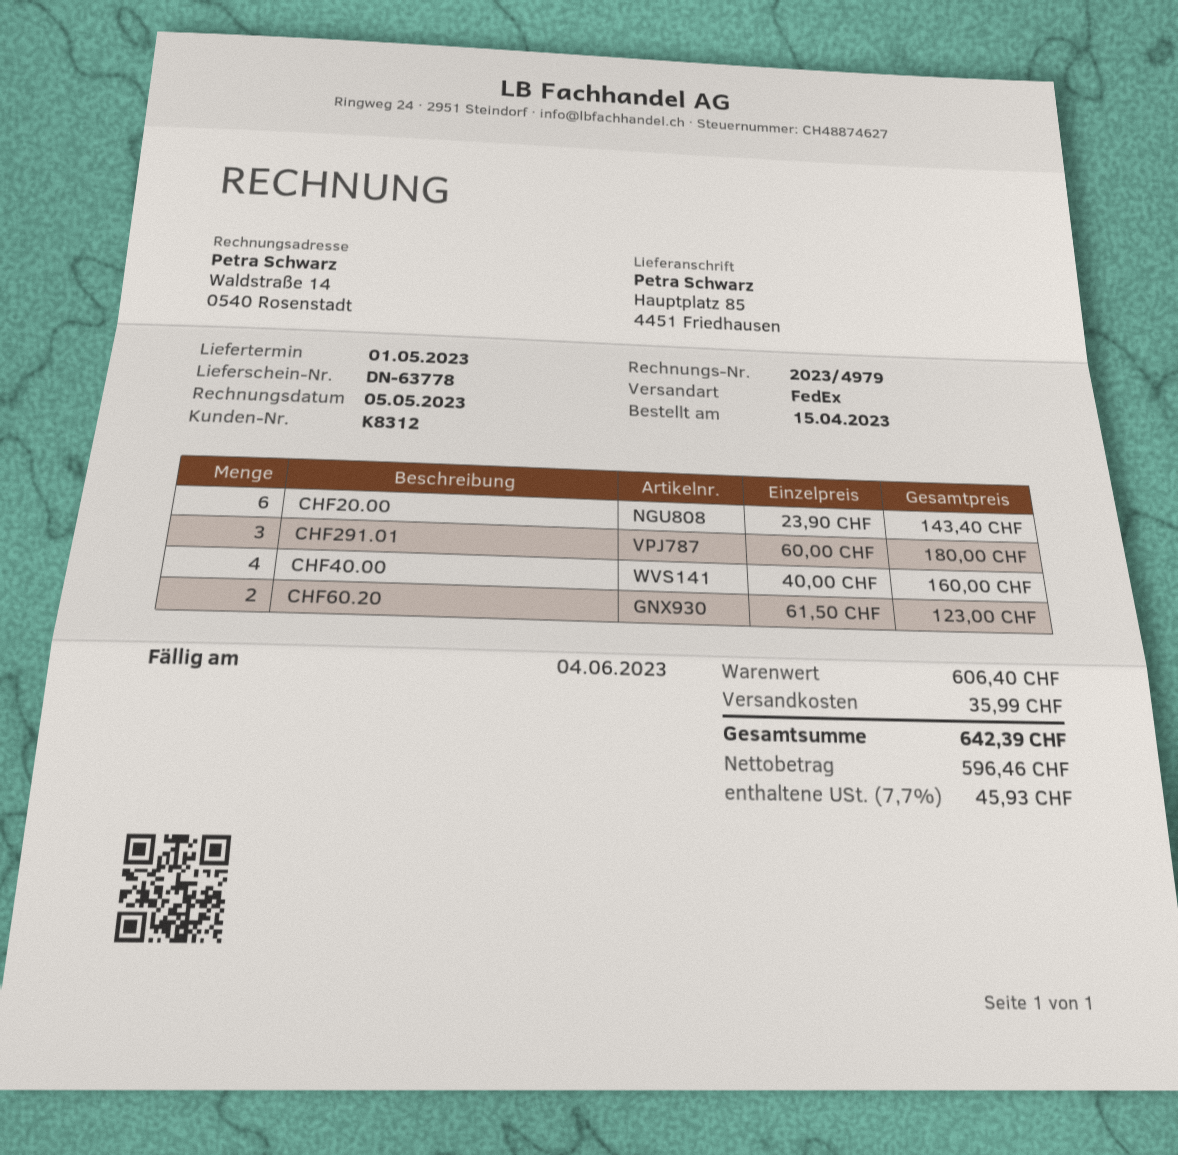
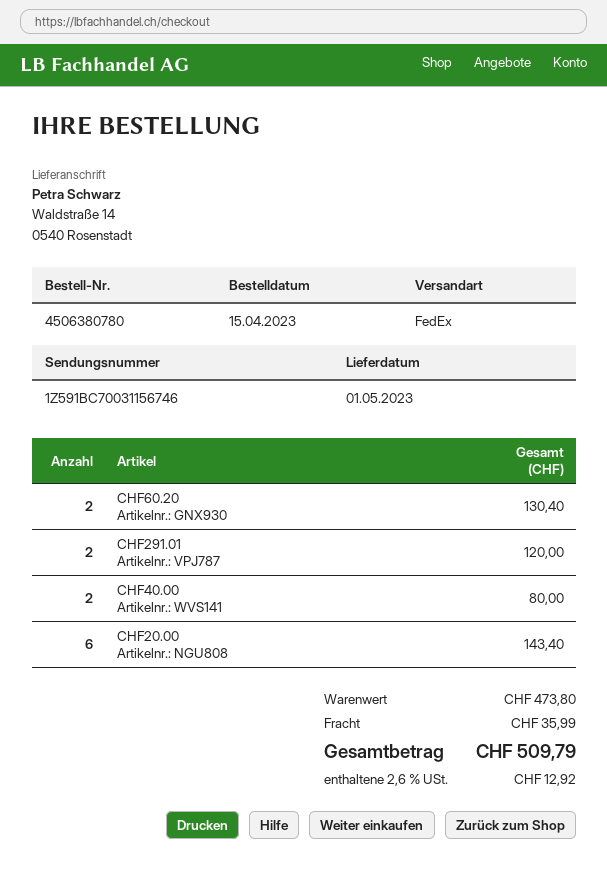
ship to: Hauptplatz 85, 4451 Friedhausen -> Waldstraße 14, 0540 Rosenstadt
CHF291.01: 3 for 180.00 -> 2 for 120.00
CHF40.00: 4 for 160.00 -> 2 for 80.00
CHF60.20: 2 for 123.00 -> 2 for 130.40
subtotal: 606.40 -> 473.80
tax: 7.7% = 45.93 -> 2.6% = 12.92
total: 642.39 -> 509.79

